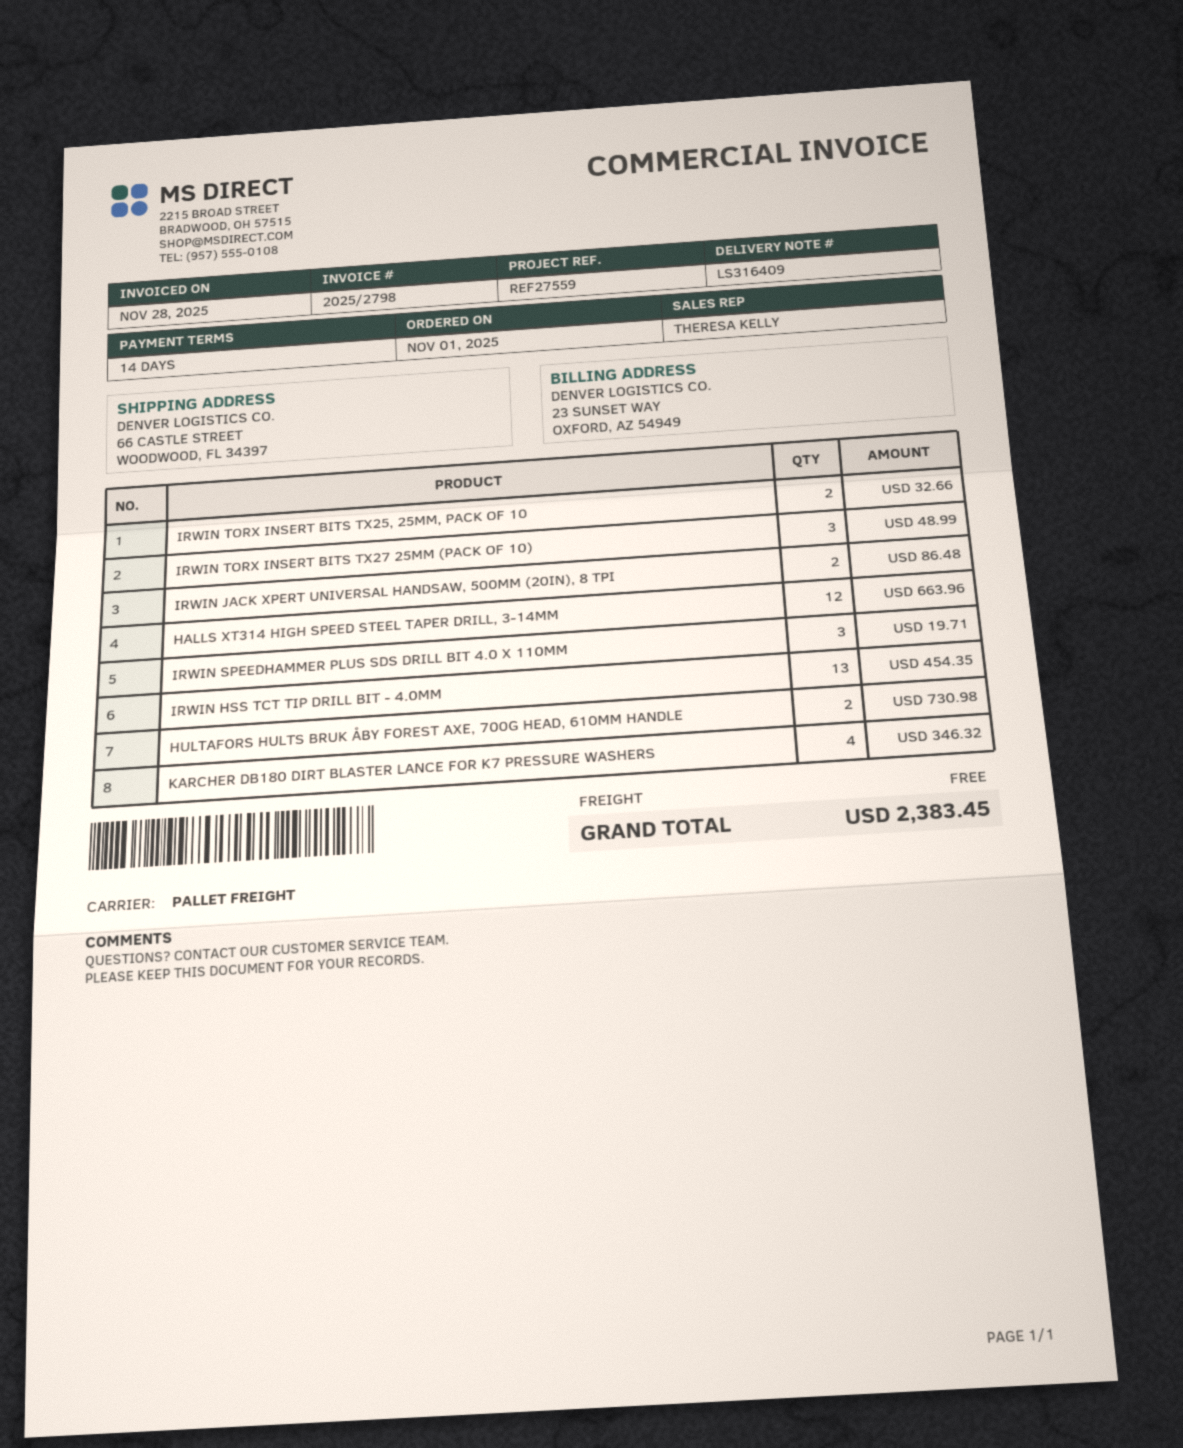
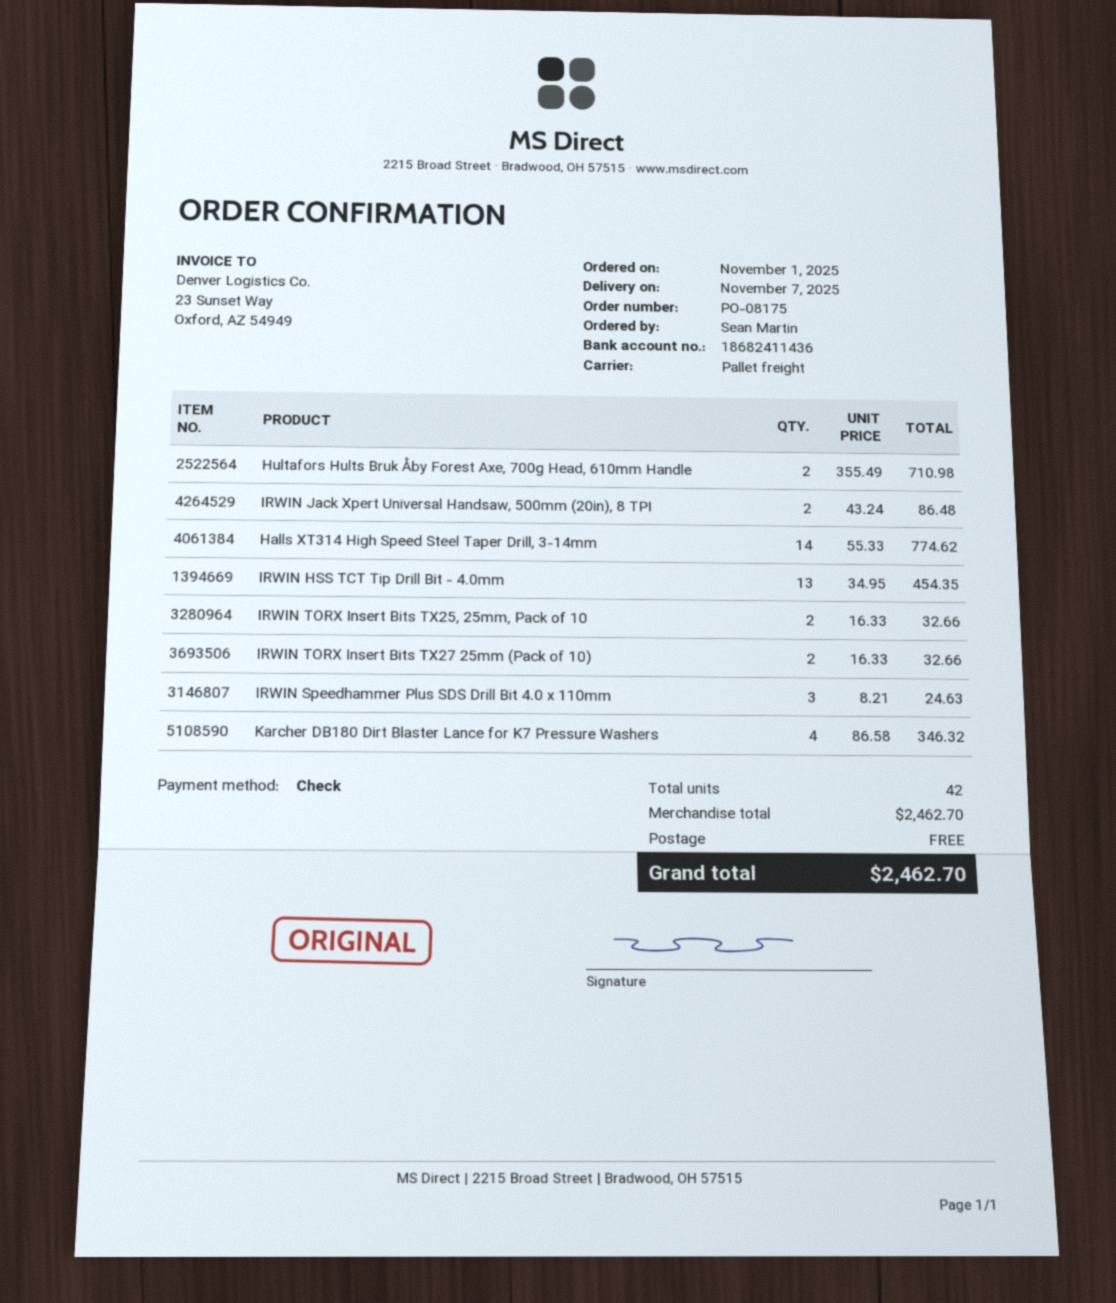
IRWIN TORX INSERT BITS TX27 25MM (PACK OF 10): 3 for 48.99 -> 2 for 32.66
HALLS XT314 HIGH SPEED STEEL TAPER DRILL, 3-14MM: 12 for 663.96 -> 14 for 774.62
IRWIN SPEEDHAMMER PLUS SDS DRILL BIT 4.0 X 110MM: 3 for 19.71 -> 3 for 24.63
HULTAFORS HULTS BRUK ÅBY FOREST AXE, 700G HEAD, 610MM HANDLE: 2 for 730.98 -> 2 for 710.98
total: 2383.45 -> 2462.70

